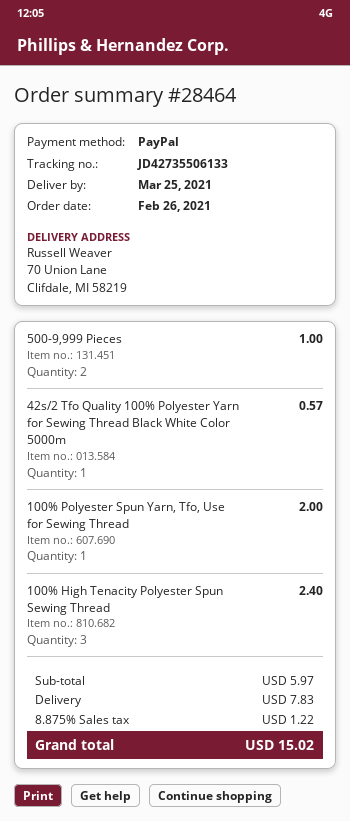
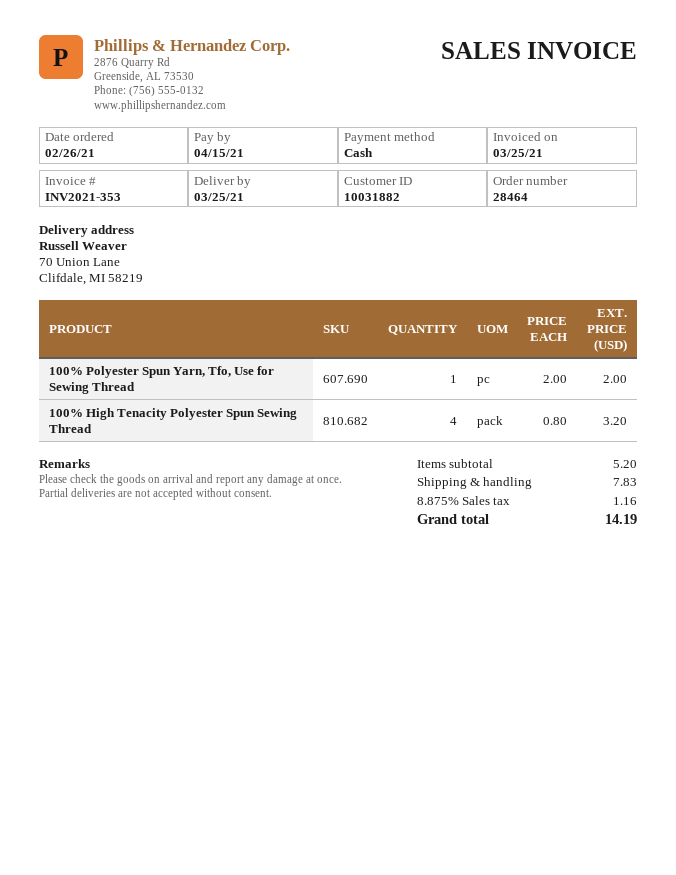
payment method: PayPal -> cash
500-9,999 Pieces: 2 for 1.00 -> none
42s/2 Tfo Quality 100% Polyester Yarn for Sewing Thread Black White Color 5000m: 1 for 0.57 -> none
100% High Tenacity Polyester Spun Sewing Thread: 3 for 2.40 -> 4 for 3.20
subtotal: 5.97 -> 5.20
tax: 8.875% = 1.22 -> 8.875% = 1.16
total: 15.02 -> 14.19

